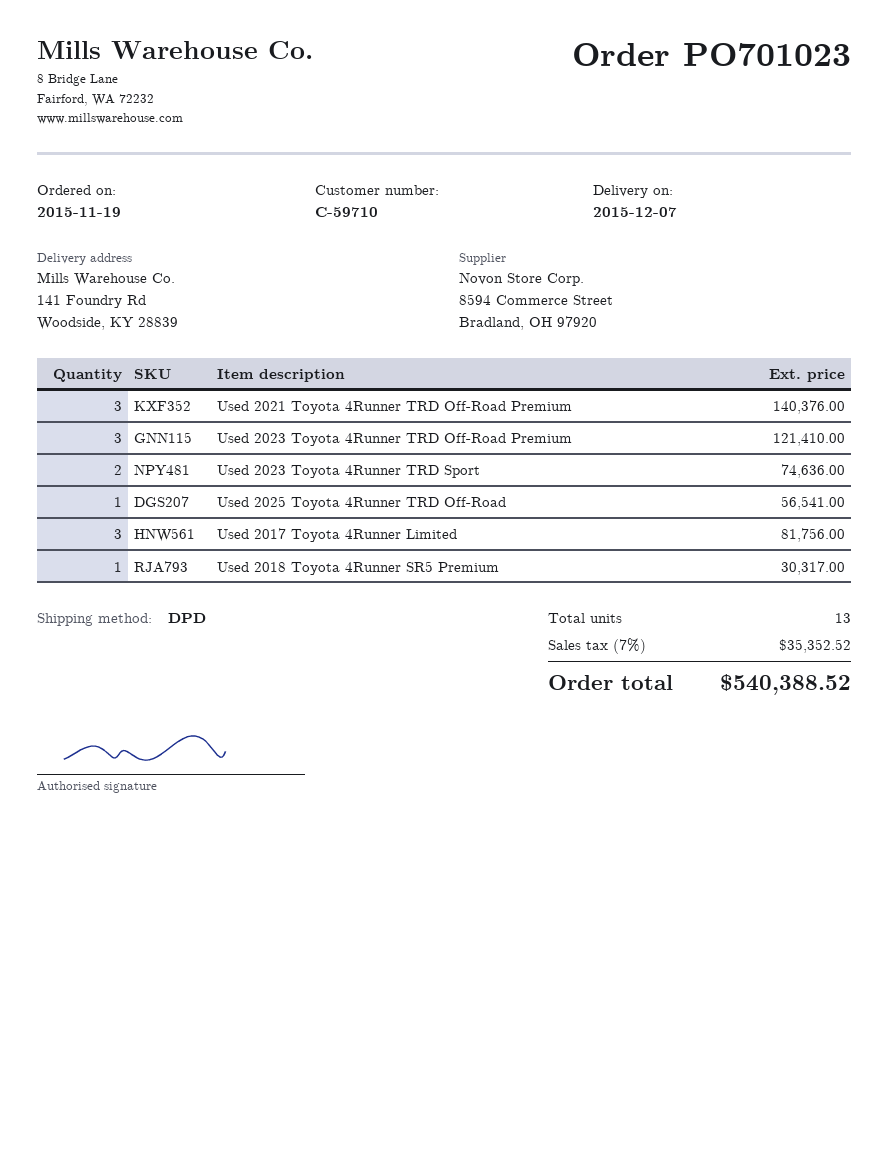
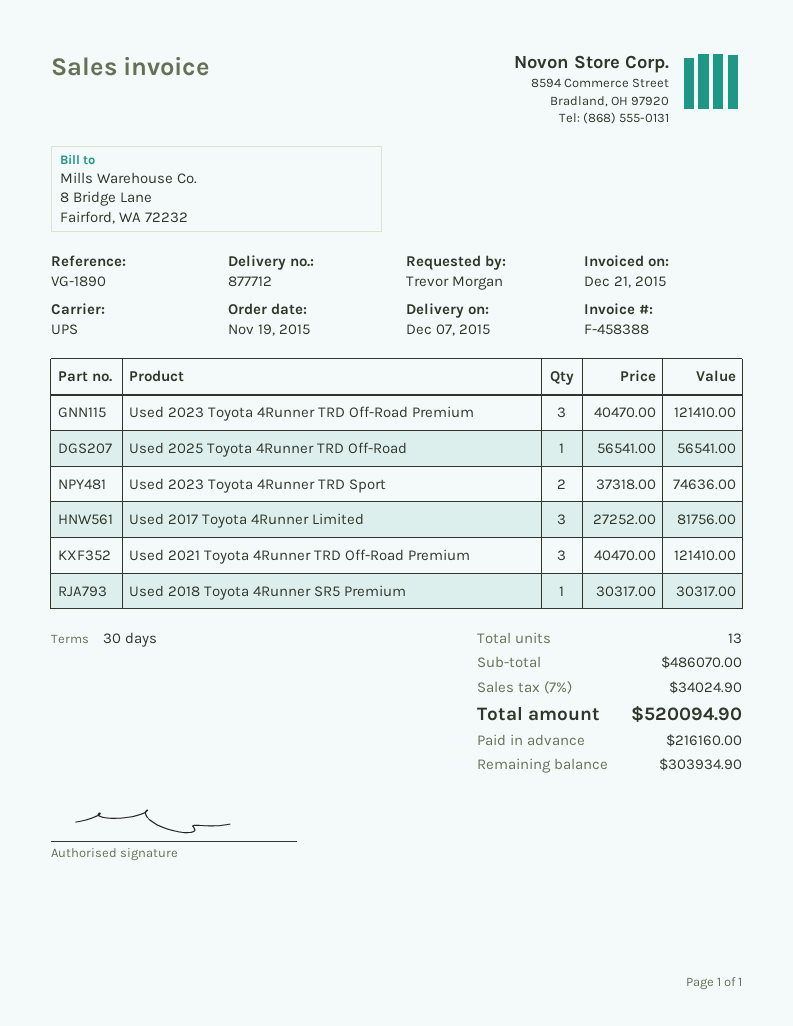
shipping method: DPD -> UPS
Used 2021 Toyota 4Runner TRD Off-Road Premium: 3 for 140376.00 -> 3 for 121410.00
tax: 7% = 35352.52 -> 7% = 34024.90
total: 540388.52 -> 520094.90

